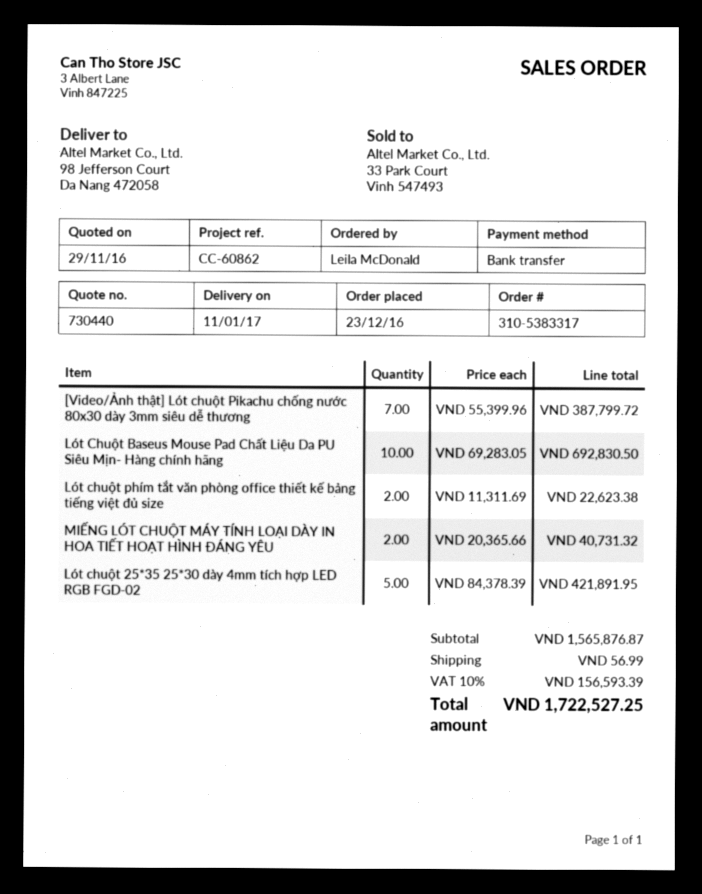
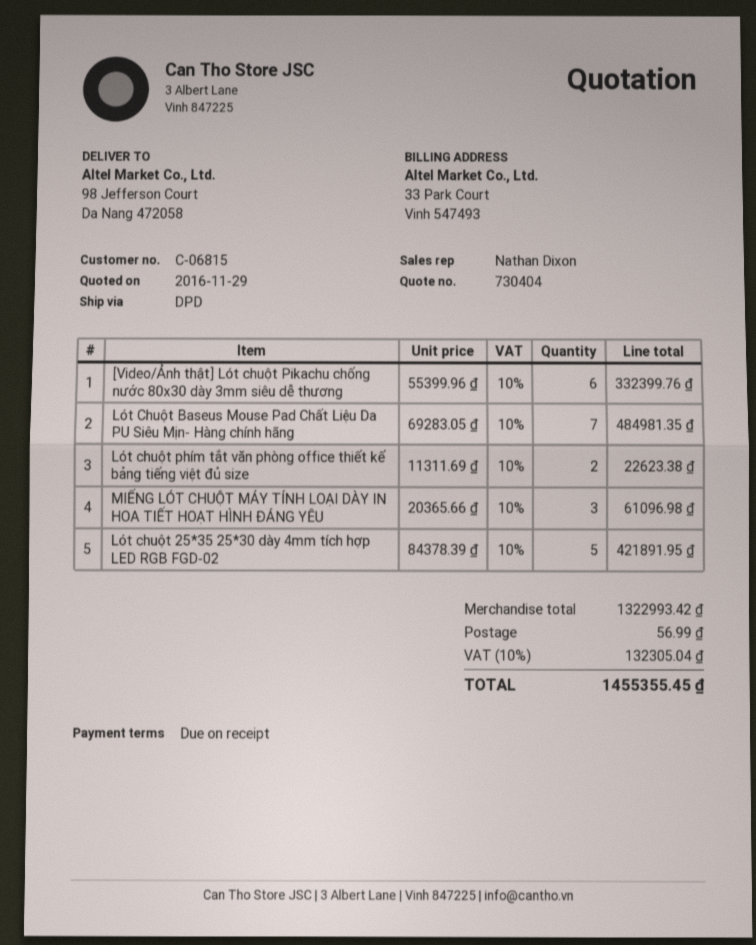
quote number: 730440 -> 730404
[Video/Ảnh thật] Lót chuột Pikachu chống nước 80x30 dày 3mm siêu dễ thương: 7 x 55399.96 = 387799.72 -> 6 x 55399.96 = 332399.76
Lót Chuột Baseus Mouse Pad Chất Liệu Da PU Siêu Mịn- Hàng chính hãng: 10 x 69283.05 = 692830.50 -> 7 x 69283.05 = 484981.35
MIẾNG LÓT CHUỘT MÁY TÍNH LOẠI DÀY IN HOA TIẾT HOẠT HÌNH ĐÁNG YÊU: 2 x 20365.66 = 40731.32 -> 3 x 20365.66 = 61096.98
subtotal: 1565876.87 -> 1322993.42
tax: 10% = 156593.39 -> 10% = 132305.04
total: 1722527.25 -> 1455355.45

